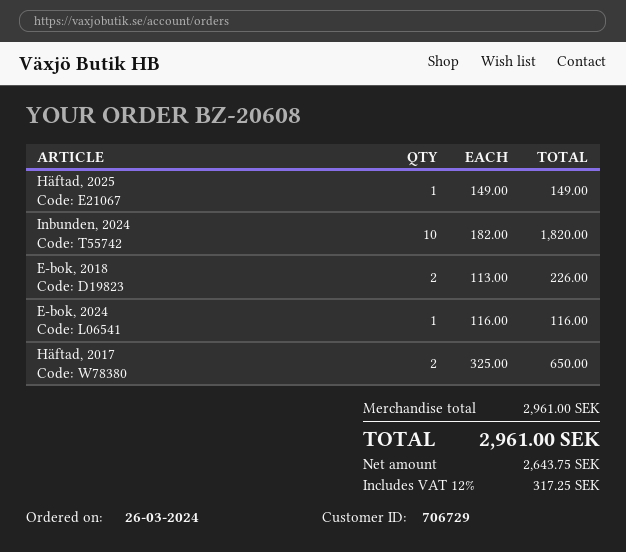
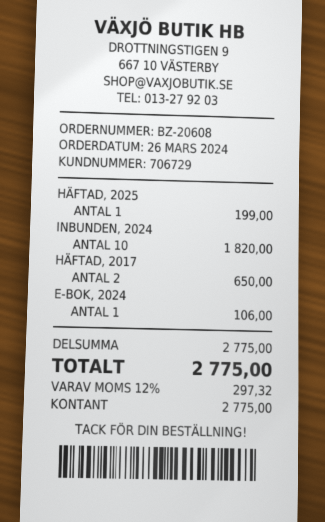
Häftad, 2025: 1 for 149.00 -> 1 for 199.00
E-bok, 2018: 2 for 226.00 -> none
E-bok, 2024: 1 for 116.00 -> 1 for 106.00
subtotal: 2961.00 -> 2775.00
tax: 12% = 317.25 -> 12% = 297.32
total: 2961.00 -> 2775.00

